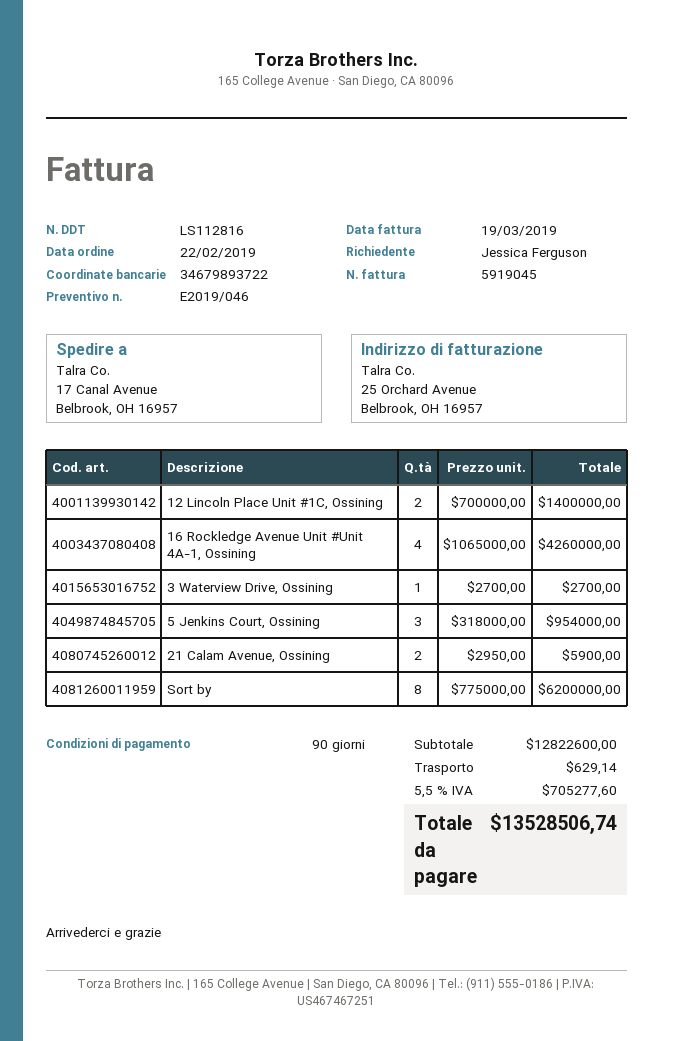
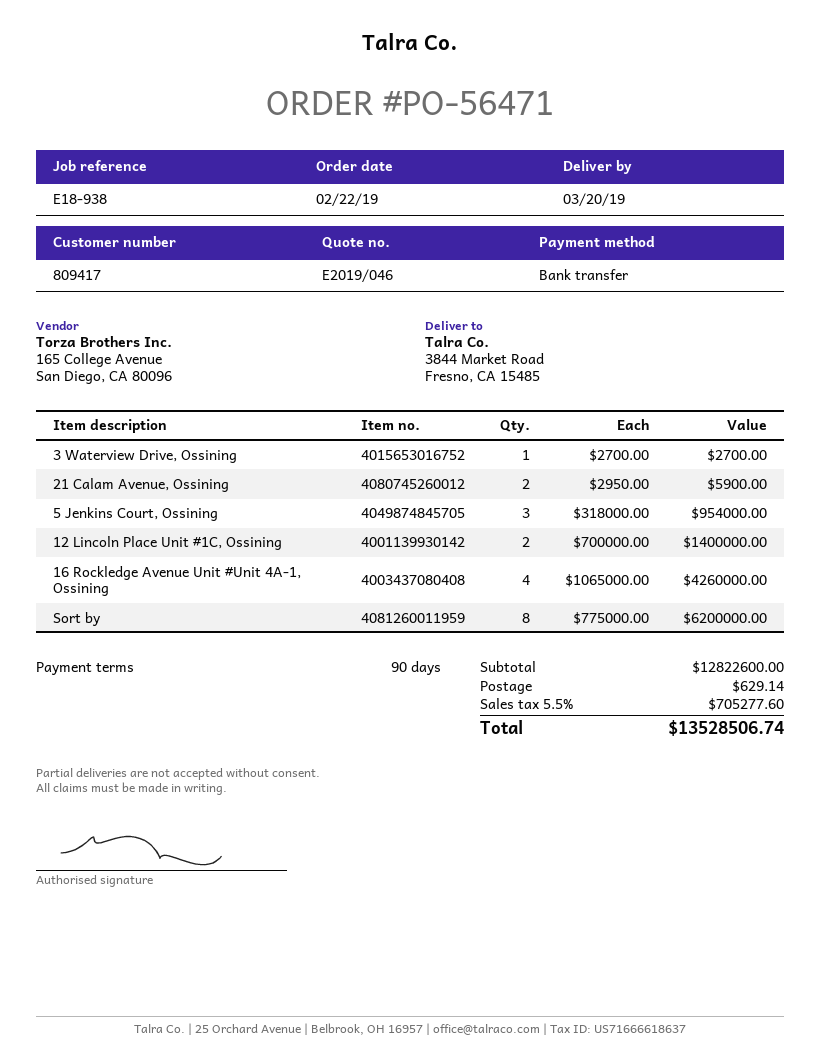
ship to: 17 Canal Avenue, Belbrook, OH 16957 -> 3844 Market Road, Fresno, CA 15485

